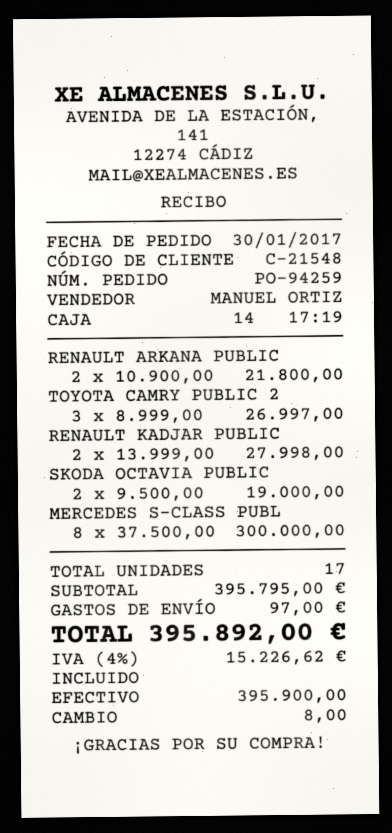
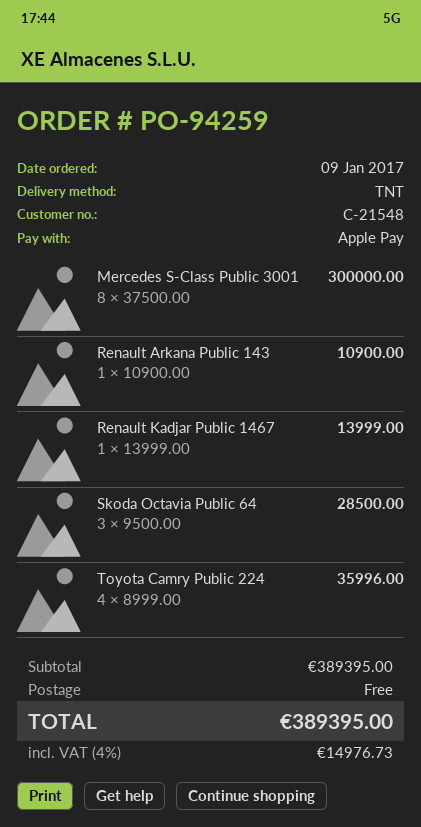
order date: 2017-01-30 -> 2017-01-09
payment method: cash -> Apple Pay
RENAULT ARKANA PUBLIC: 2 x 10900.00 = 21800.00 -> 1 x 10900.00 = 10900.00
TOYOTA CAMRY PUBLIC 2: 3 x 8999.00 = 26997.00 -> 4 x 8999.00 = 35996.00
RENAULT KADJAR PUBLIC: 2 x 13999.00 = 27998.00 -> 1 x 13999.00 = 13999.00
SKODA OCTAVIA PUBLIC: 2 x 9500.00 = 19000.00 -> 3 x 9500.00 = 28500.00
subtotal: 395795.00 -> 389395.00
shipping: 97.00 -> 0.00
tax: 4% = 15226.62 -> 4% = 14976.73
total: 395892.00 -> 389395.00

